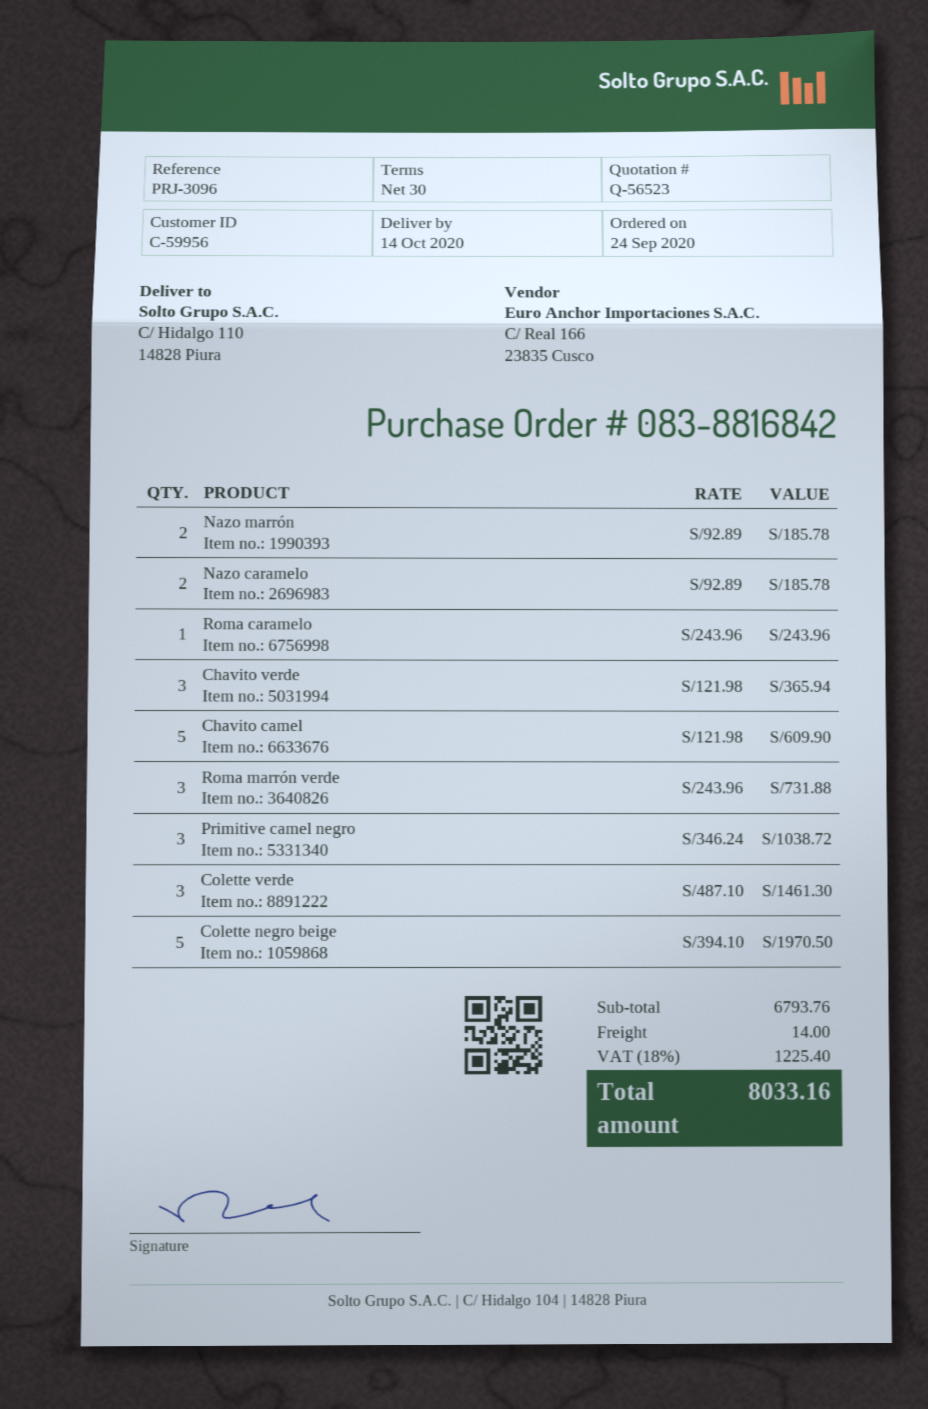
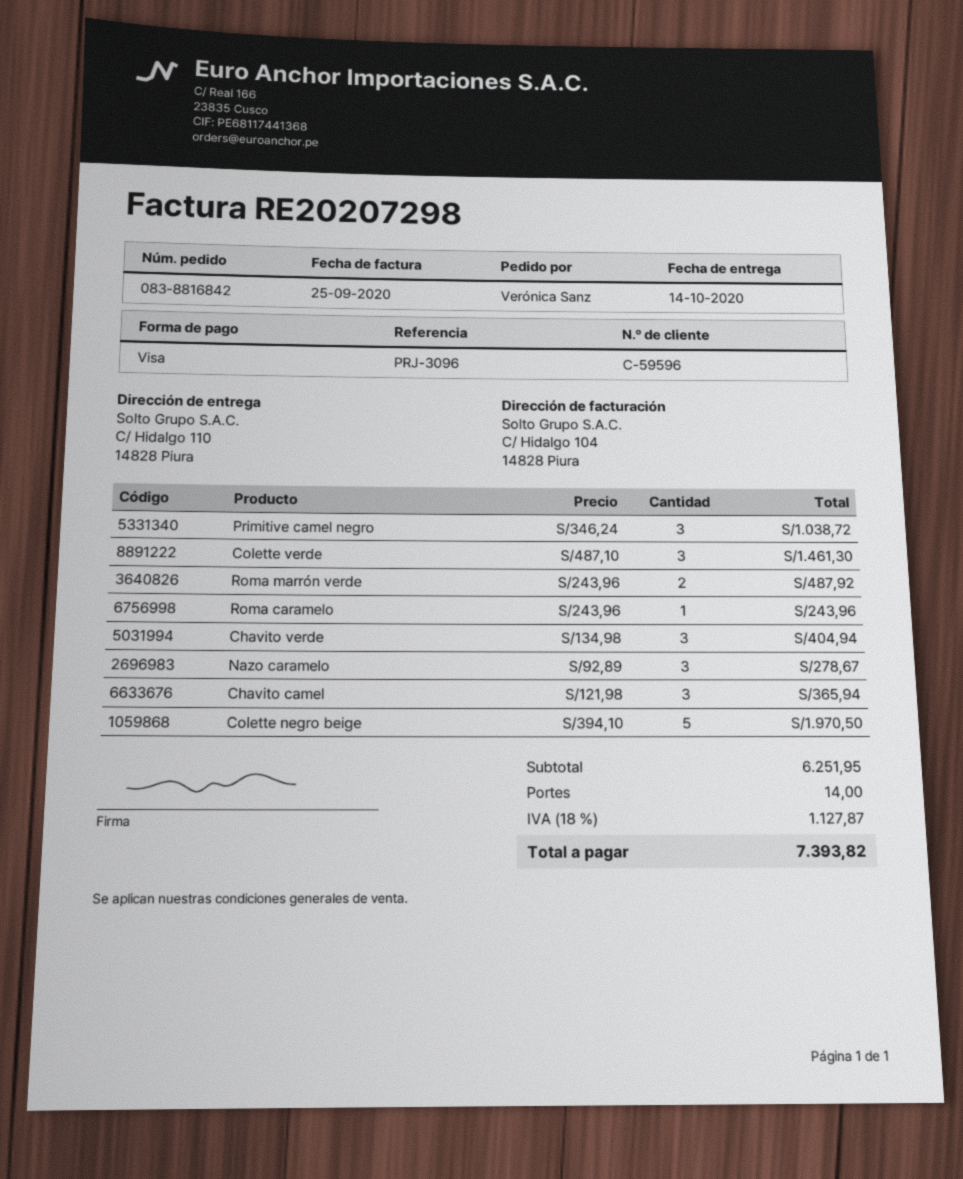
customer number: C-59956 -> C-59596
Nazo marrón: 2 x 92.89 = 185.78 -> none
Nazo caramelo: 2 x 92.89 = 185.78 -> 3 x 92.89 = 278.67
Chavito verde: 3 x 121.98 = 365.94 -> 3 x 134.98 = 404.94
Chavito camel: 5 x 121.98 = 609.90 -> 3 x 121.98 = 365.94
Roma marrón verde: 3 x 243.96 = 731.88 -> 2 x 243.96 = 487.92
subtotal: 6793.76 -> 6251.95
tax: 18% = 1225.40 -> 18% = 1127.87
total: 8033.16 -> 7393.82

